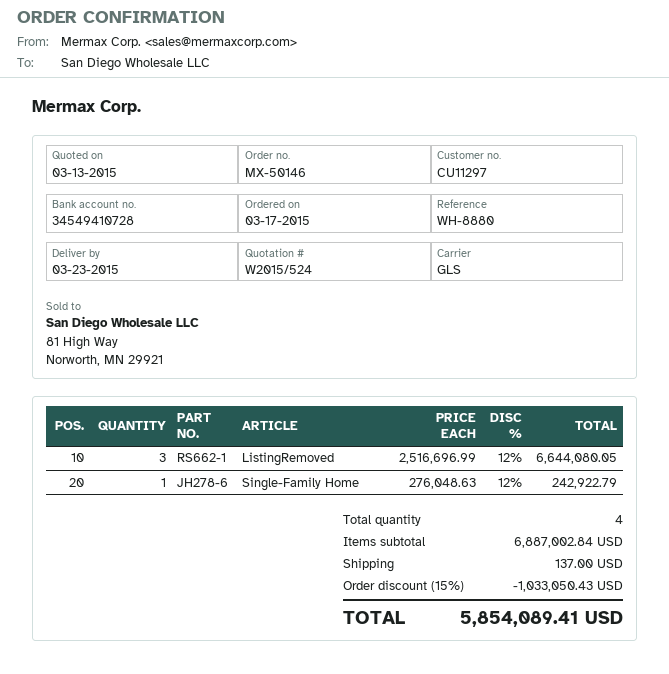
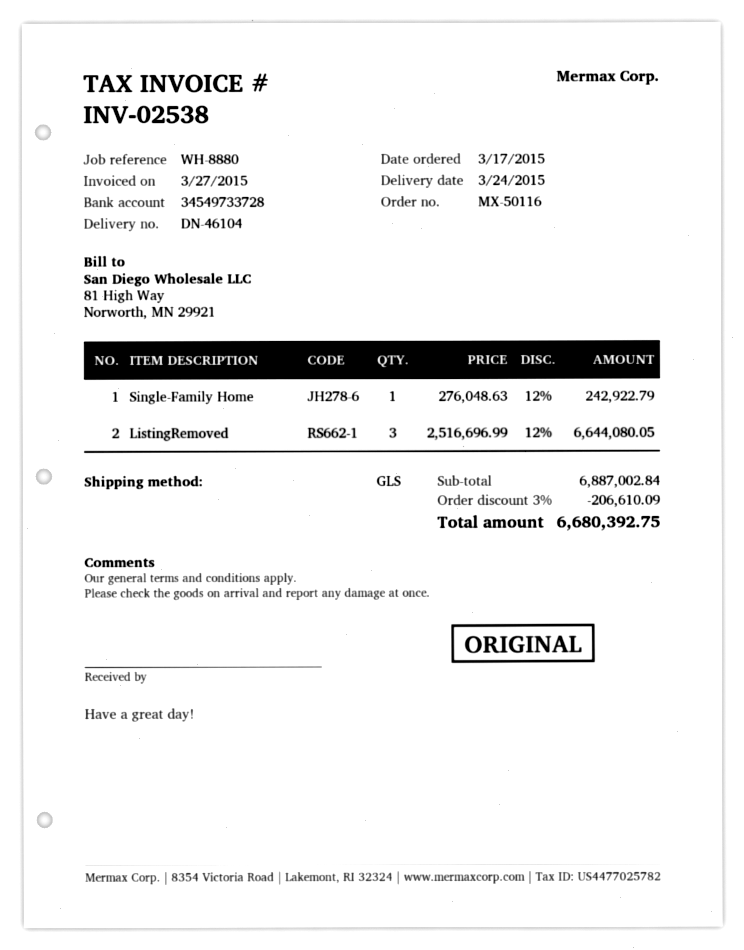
order number: MX-50146 -> MX-50116
delivery date: 2015-03-23 -> 2015-03-24
bank account: 34549410728 -> 34549733728
discount: 15% = 1033050.43 -> 3% = 206610.09
shipping: 137.00 -> none
total: 5854089.41 -> 6680392.75

